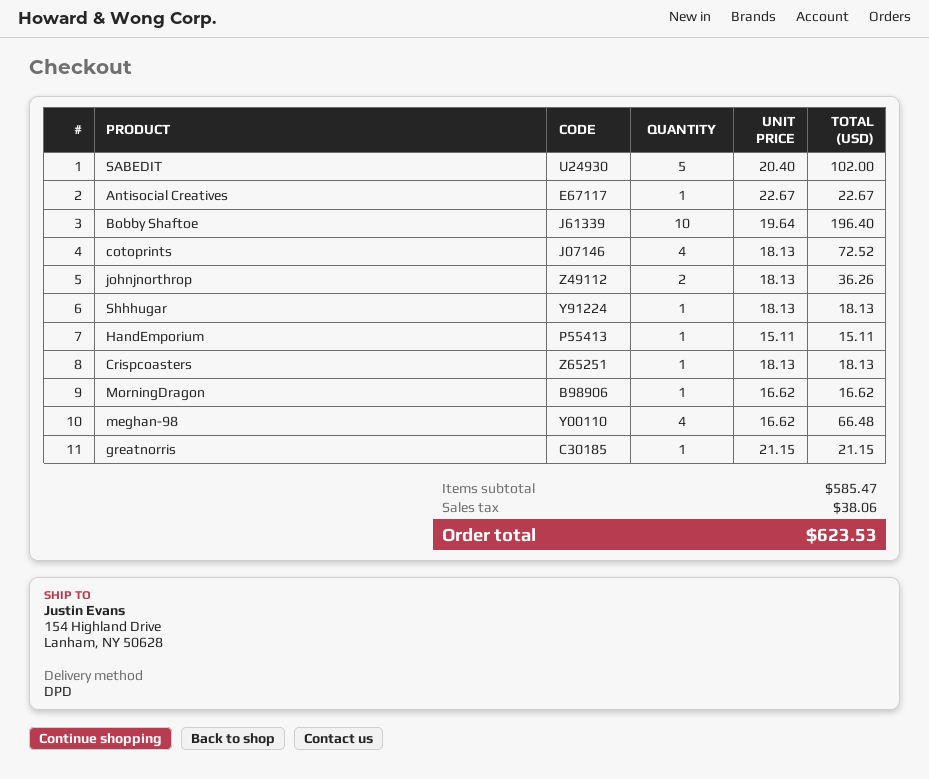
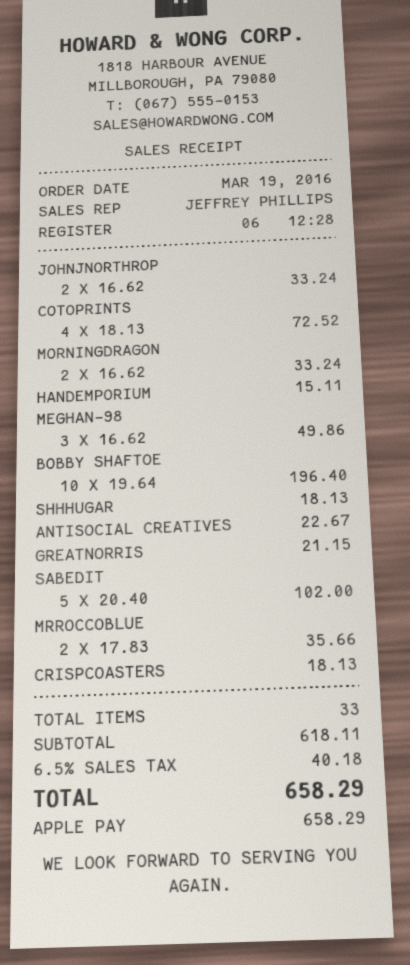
johnjnorthrop: 2 x 18.13 = 36.26 -> 2 x 16.62 = 33.24
MorningDragon: 1 x 16.62 = 16.62 -> 2 x 16.62 = 33.24
meghan-98: 4 x 16.62 = 66.48 -> 3 x 16.62 = 49.86
MRROCCOBLUE: none -> 2 x 17.83 = 35.66
subtotal: 585.47 -> 618.11
tax: 38.06 -> 40.18
total: 623.53 -> 658.29

